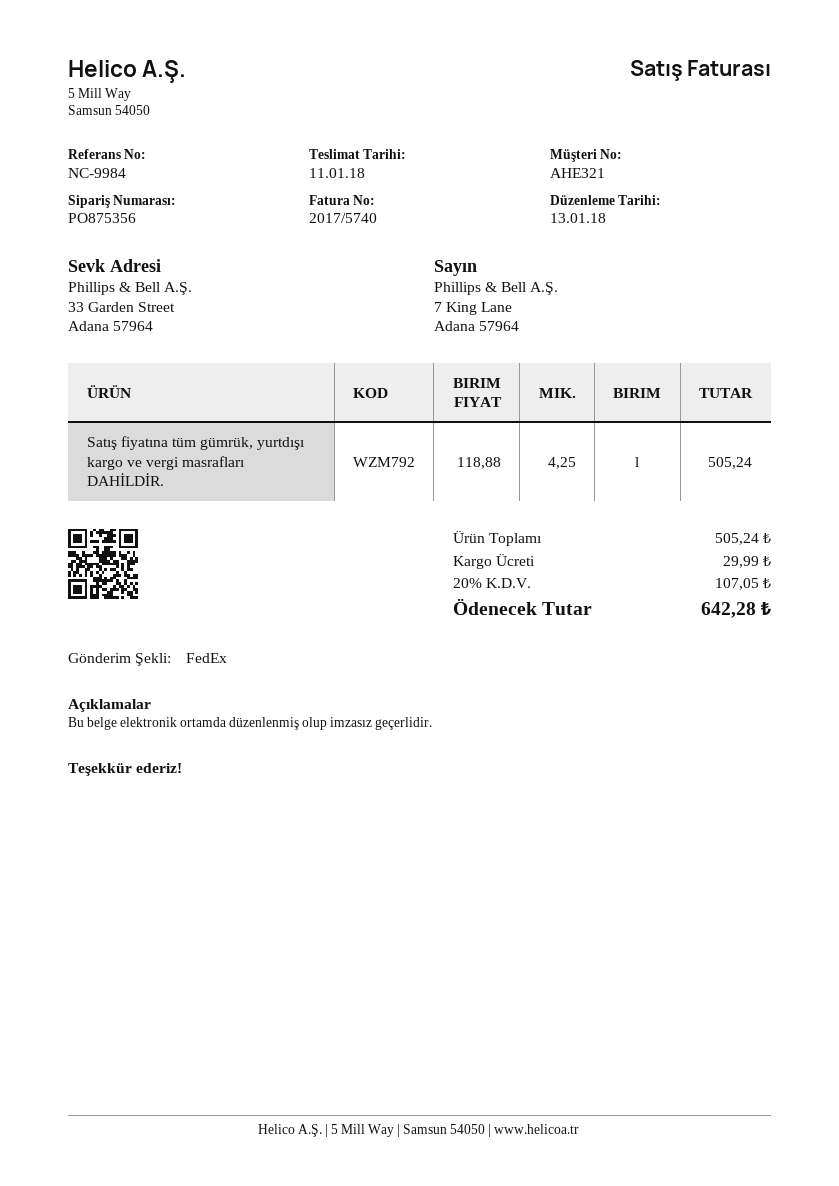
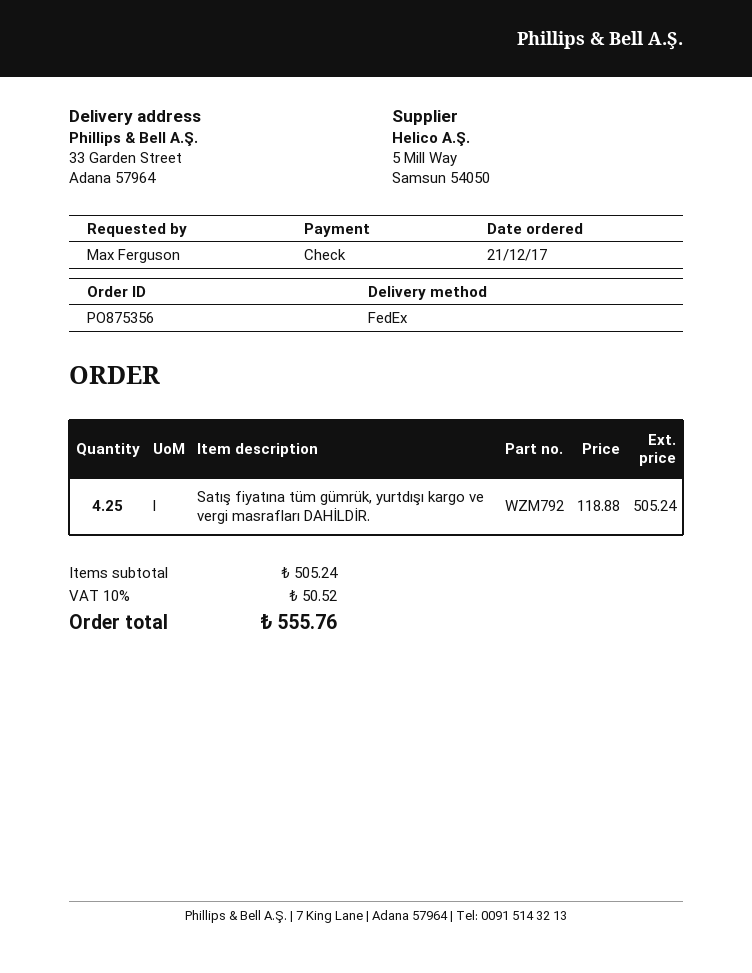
shipping: 29.99 -> none
tax: 20% = 107.05 -> 10% = 50.52
total: 642.28 -> 555.76

